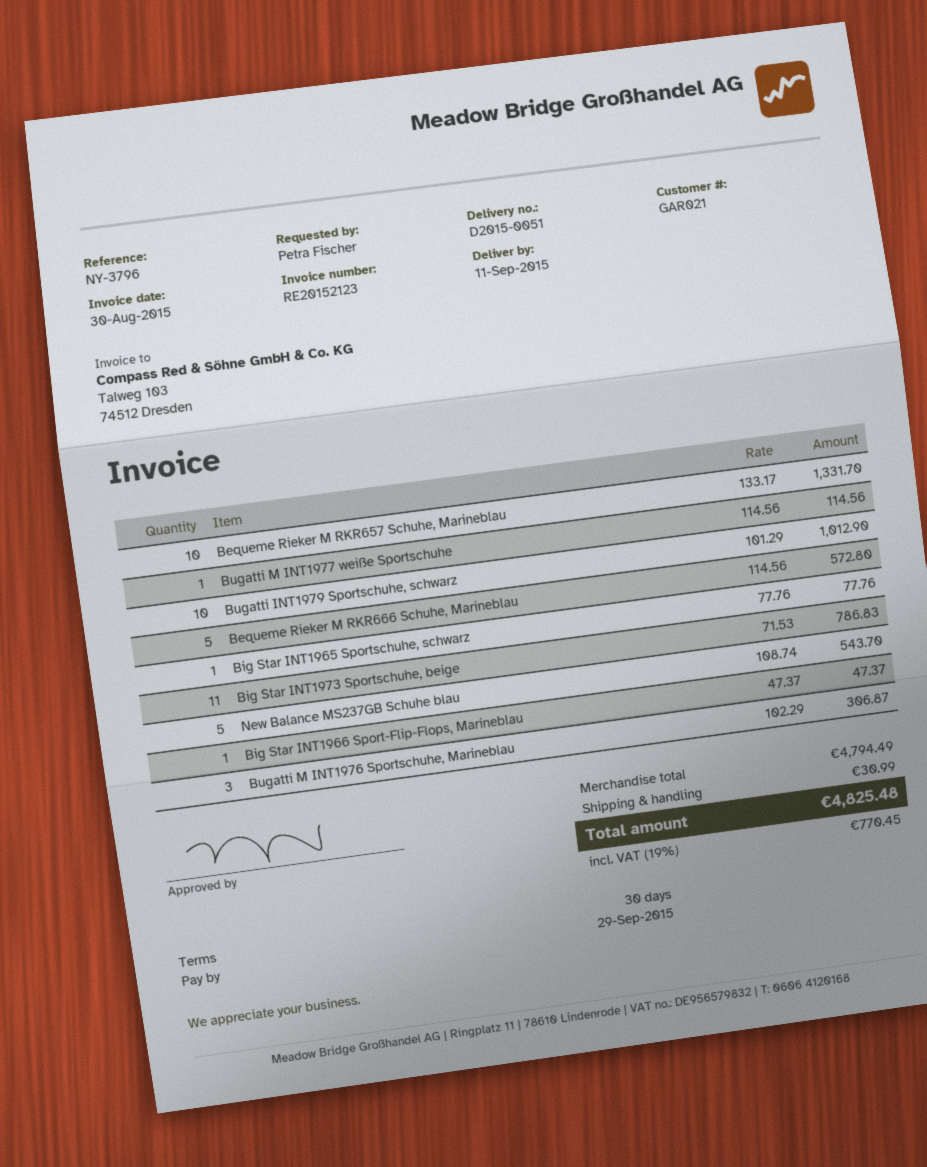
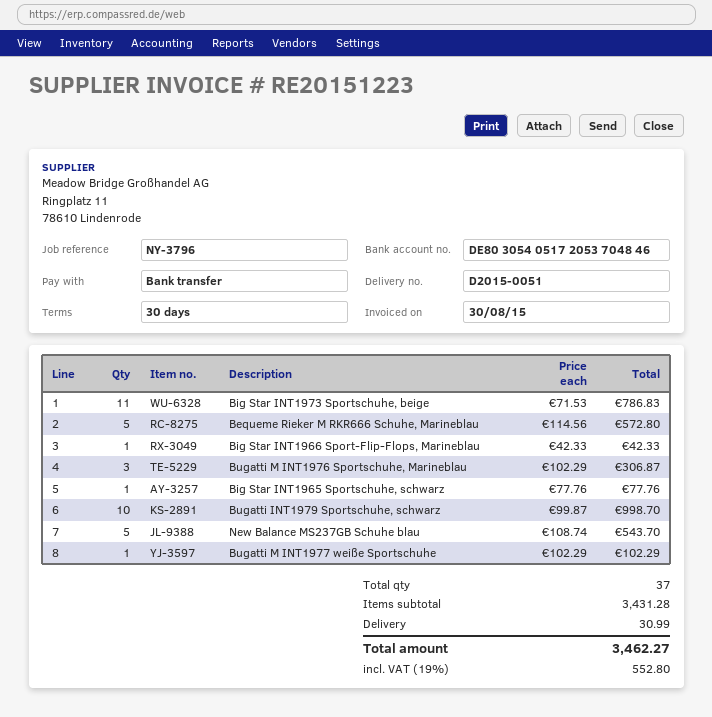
invoice number: RE20152123 -> RE20151223
Bequeme Rieker M RKR657 Schuhe, Marineblau: 10 x 133.17 = 1331.70 -> none
Bugatti M INT1977 weiße Sportschuhe: 1 x 114.56 = 114.56 -> 1 x 102.29 = 102.29
Bugatti INT1979 Sportschuhe, schwarz: 10 x 101.29 = 1012.90 -> 10 x 99.87 = 998.70
Big Star INT1966 Sport-Flip-Flops, Marineblau: 1 x 47.37 = 47.37 -> 1 x 42.33 = 42.33
subtotal: 4794.49 -> 3431.28
tax: 19% = 770.45 -> 19% = 552.80
total: 4825.48 -> 3462.27

